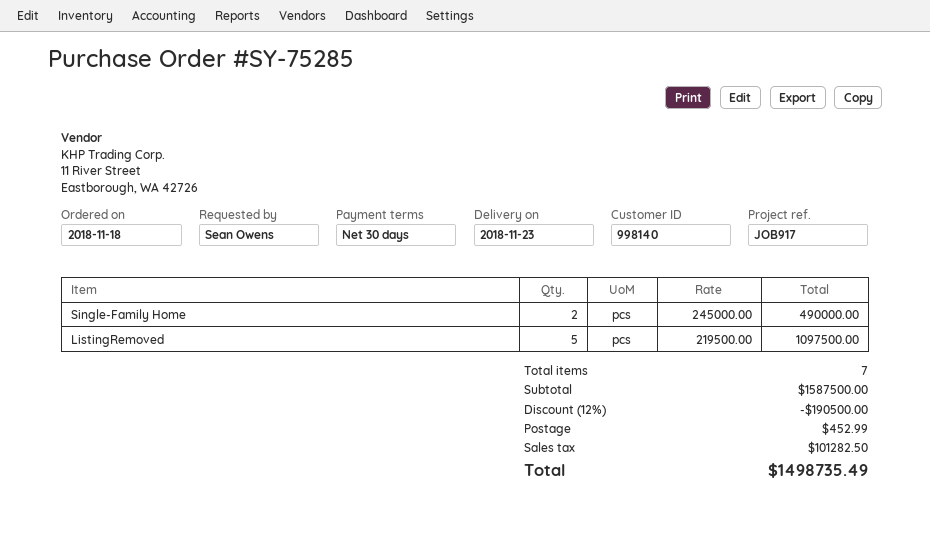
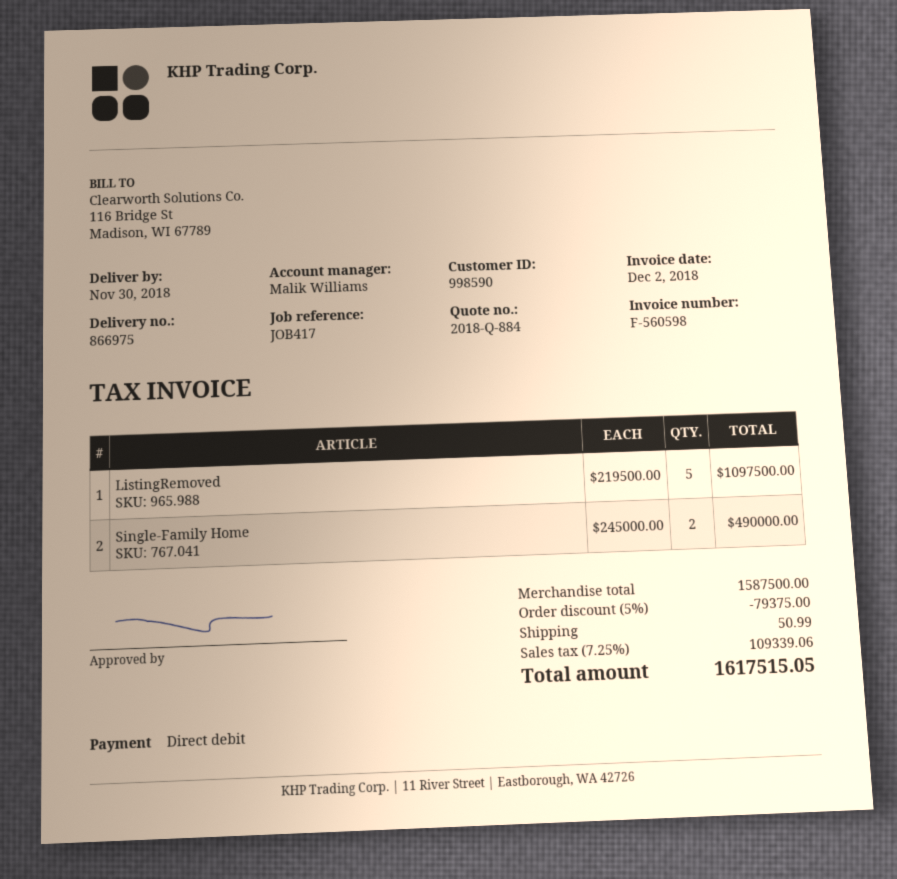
delivery date: 2018-11-23 -> 2018-11-30
customer number: 998140 -> 998590
reference: JOB917 -> JOB417
discount: 12% = 190500.00 -> 5% = 79375.00
shipping: 452.99 -> 50.99
tax: 101282.50 -> 109339.06
total: 1498735.49 -> 1617515.05

